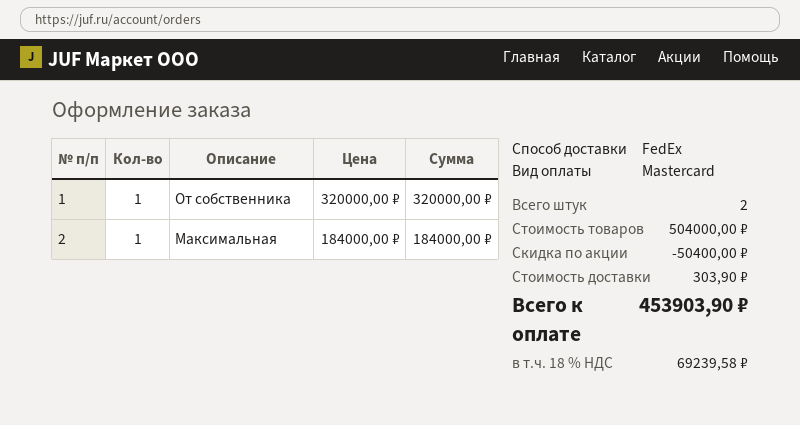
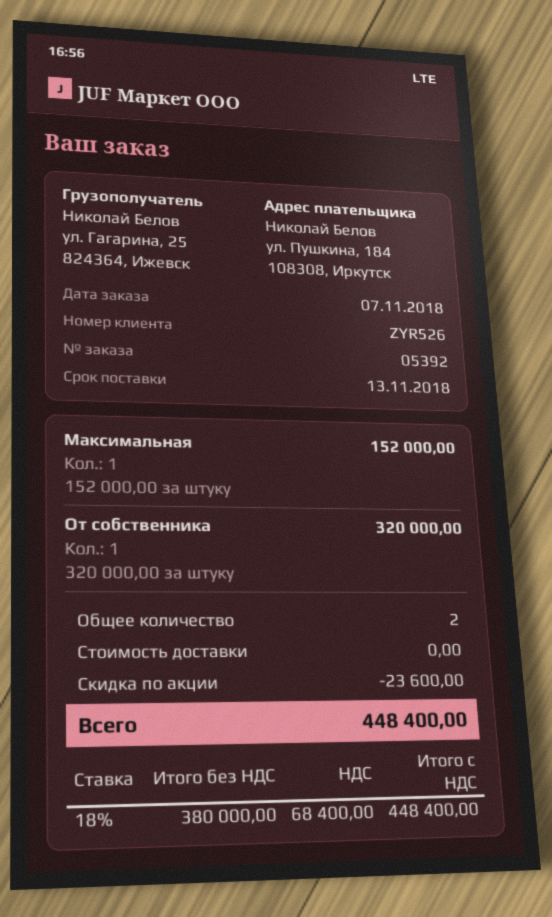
Максимальная: 1 x 184000.00 = 184000.00 -> 1 x 152000.00 = 152000.00
discount: 50400.00 -> 23600.00
shipping: 303.90 -> 0.00
tax: 18% = 69239.58 -> 18% = 68400.00
total: 453903.90 -> 448400.00

